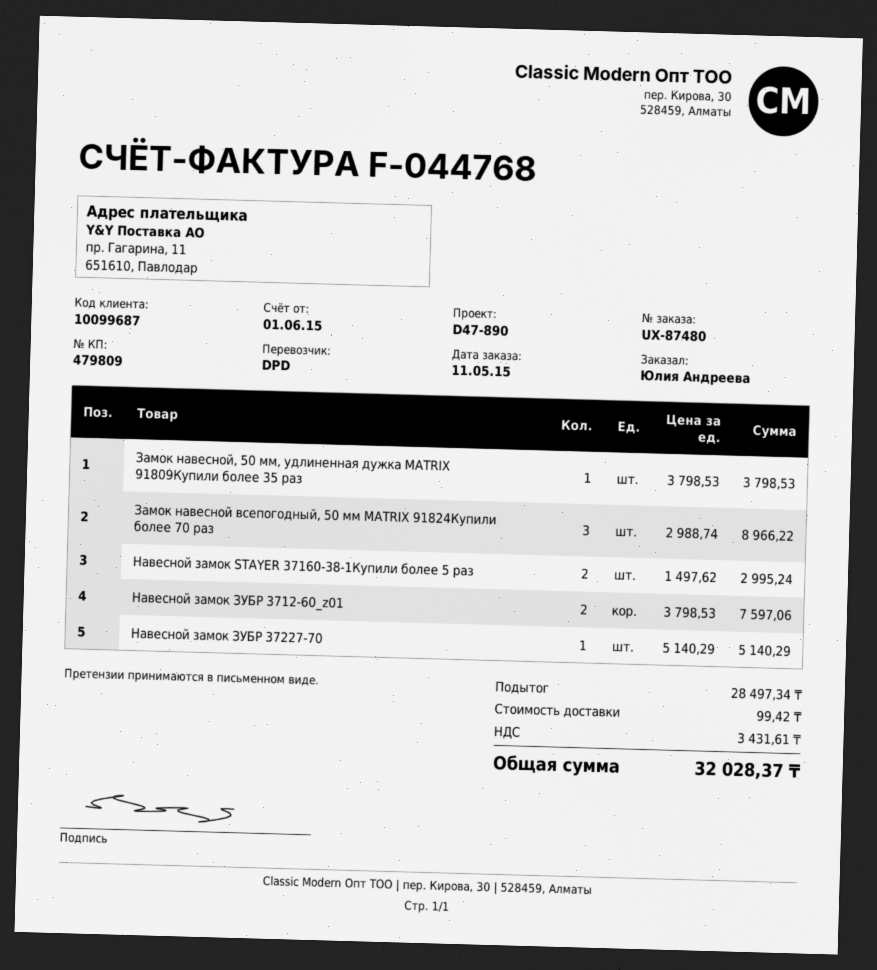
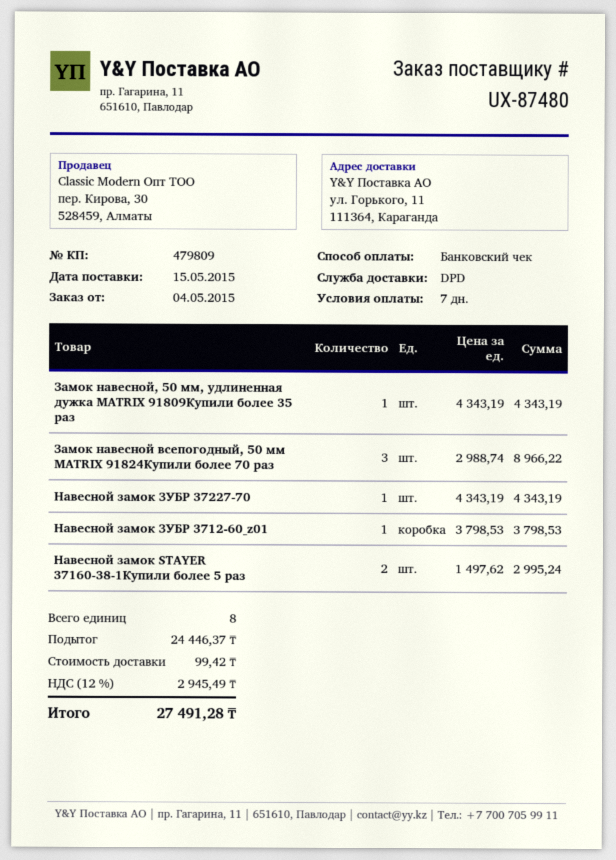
order date: 2015-05-11 -> 2015-05-04
Замок навесной, 50 мм, удлиненная дужка MATRIX 91809Купили более 35 раз: 1 x 3798.53 = 3798.53 -> 1 x 4343.19 = 4343.19
Навесной замок ЗУБР 3712-60_z01: 2 x 3798.53 = 7597.06 -> 1 x 3798.53 = 3798.53
Навесной замок ЗУБР 37227-70: 1 x 5140.29 = 5140.29 -> 1 x 4343.19 = 4343.19
subtotal: 28497.34 -> 24446.37
tax: 3431.61 -> 2945.49
total: 32028.37 -> 27491.28

